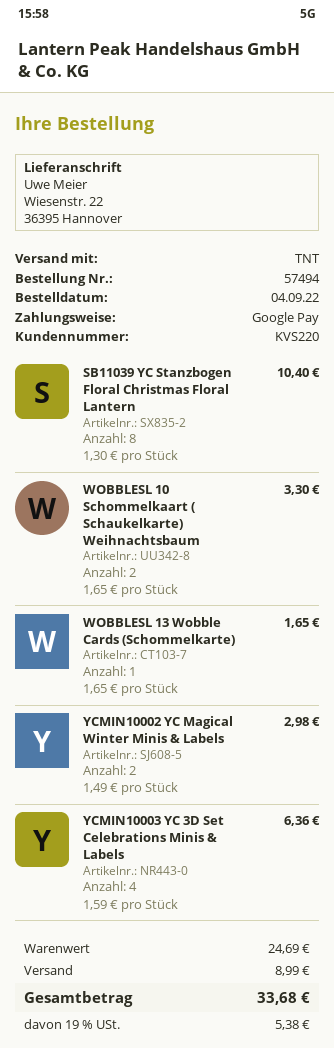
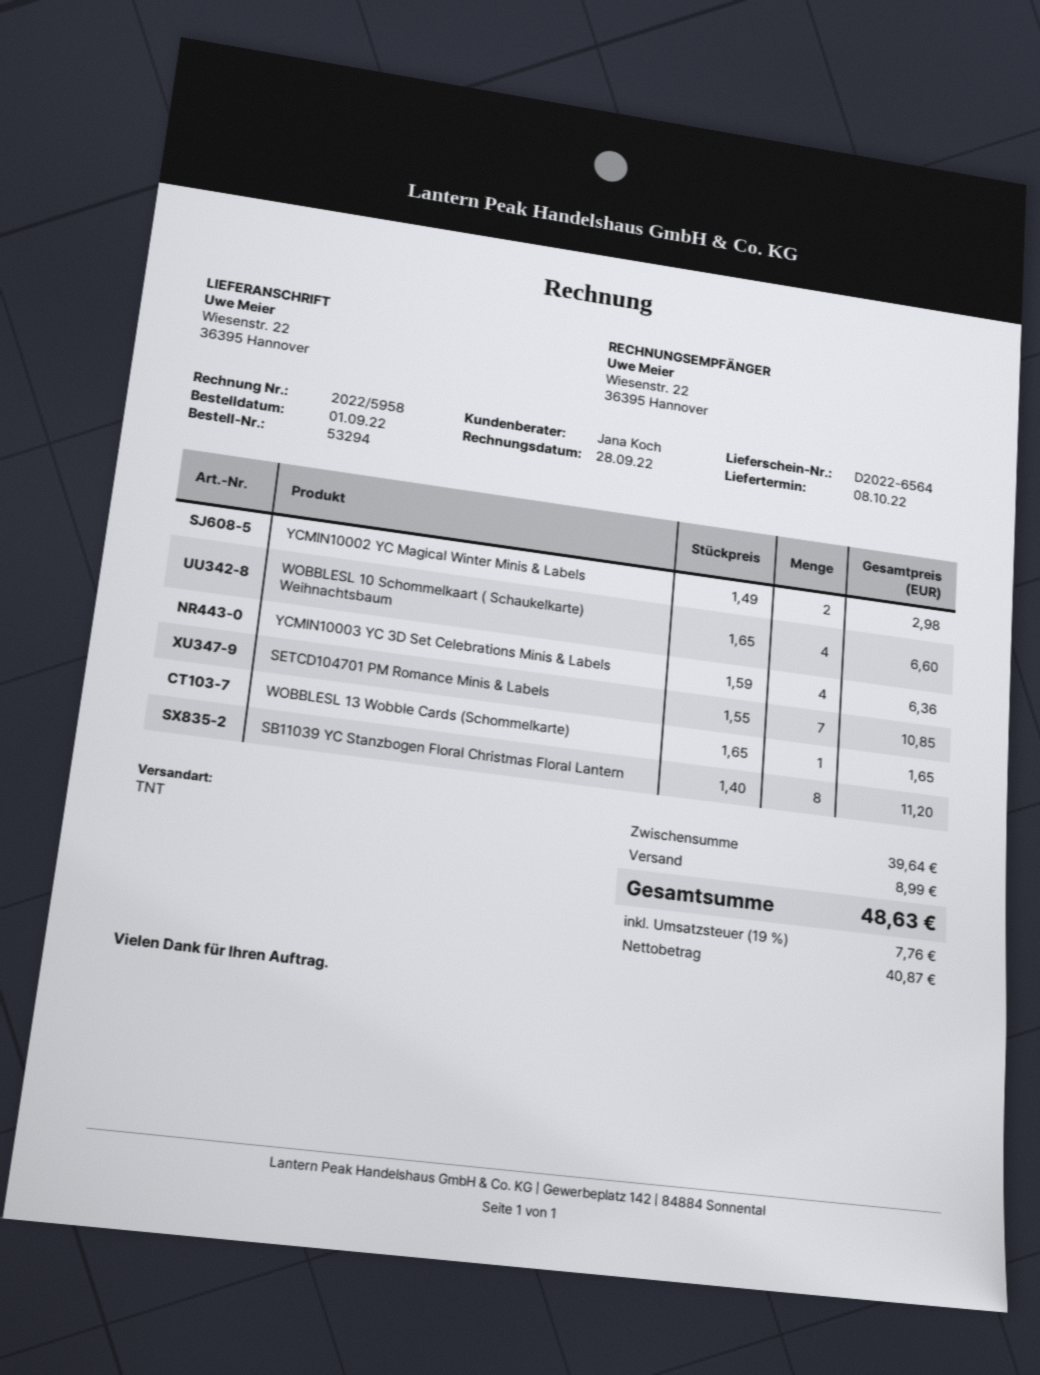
order number: 57494 -> 53294
order date: 2022-09-04 -> 2022-09-01
SB11039 YC Stanzbogen Floral Christmas Floral Lantern: 8 x 1.30 = 10.40 -> 8 x 1.40 = 11.20
WOBBLESL 10 Schommelkaart ( Schaukelkarte) Weihnachtsbaum: 2 x 1.65 = 3.30 -> 4 x 1.65 = 6.60
SETCD104701 PM Romance Minis & Labels: none -> 7 x 1.55 = 10.85
subtotal: 24.69 -> 39.64
tax: 19% = 5.38 -> 19% = 7.76
total: 33.68 -> 48.63

